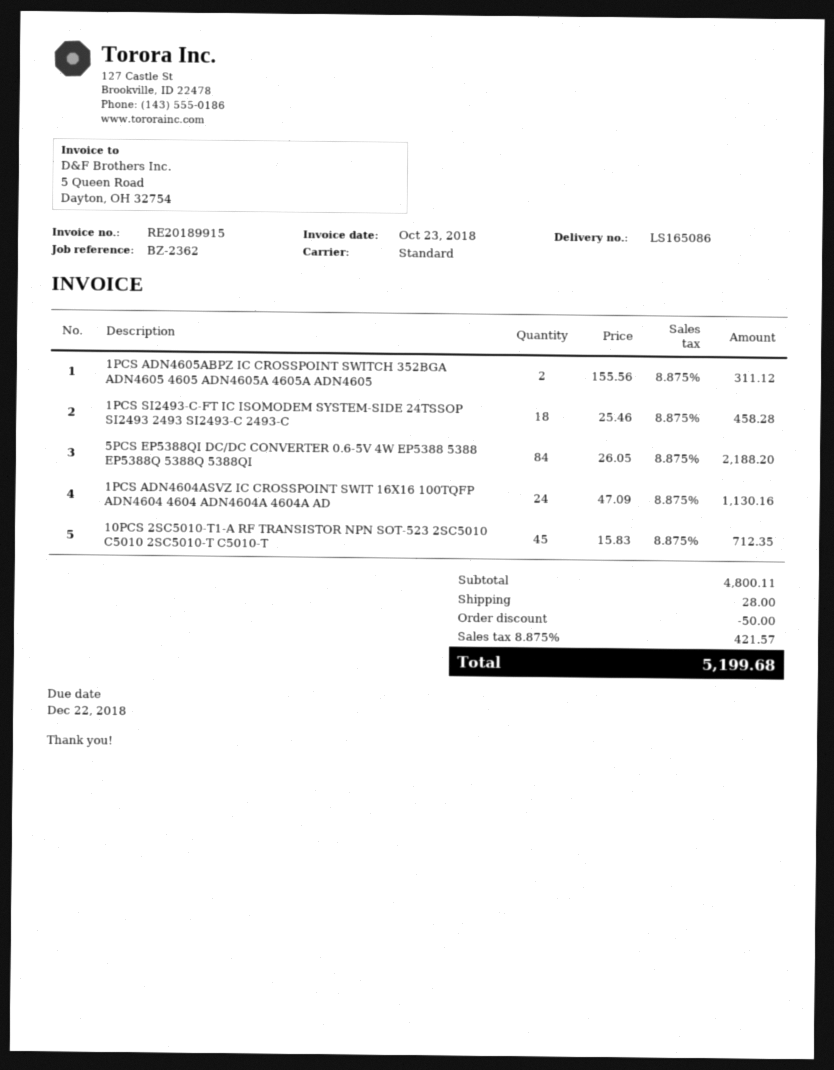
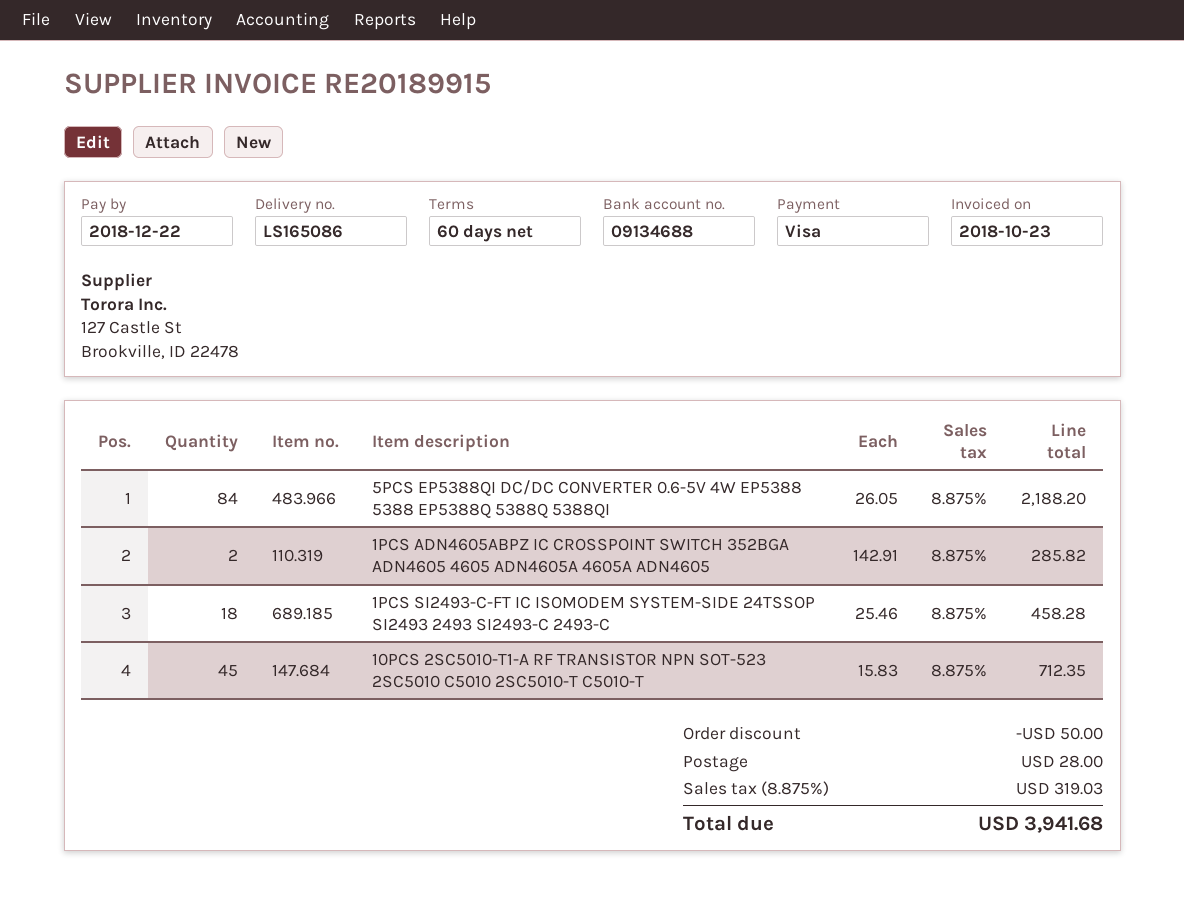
1PCS ADN4605ABPZ IC CROSSPOINT SWITCH 352BGA ADN4605 4605 ADN4605A 4605A ADN4605: 2 x 155.56 = 311.12 -> 2 x 142.91 = 285.82
1PCS ADN4604ASVZ IC CROSSPOINT SWIT 16X16 100TQFP ADN4604 4604 ADN4604A 4604A AD: 24 x 47.09 = 1130.16 -> none
tax: 8.875% = 421.57 -> 8.875% = 319.03
total: 5199.68 -> 3941.68

